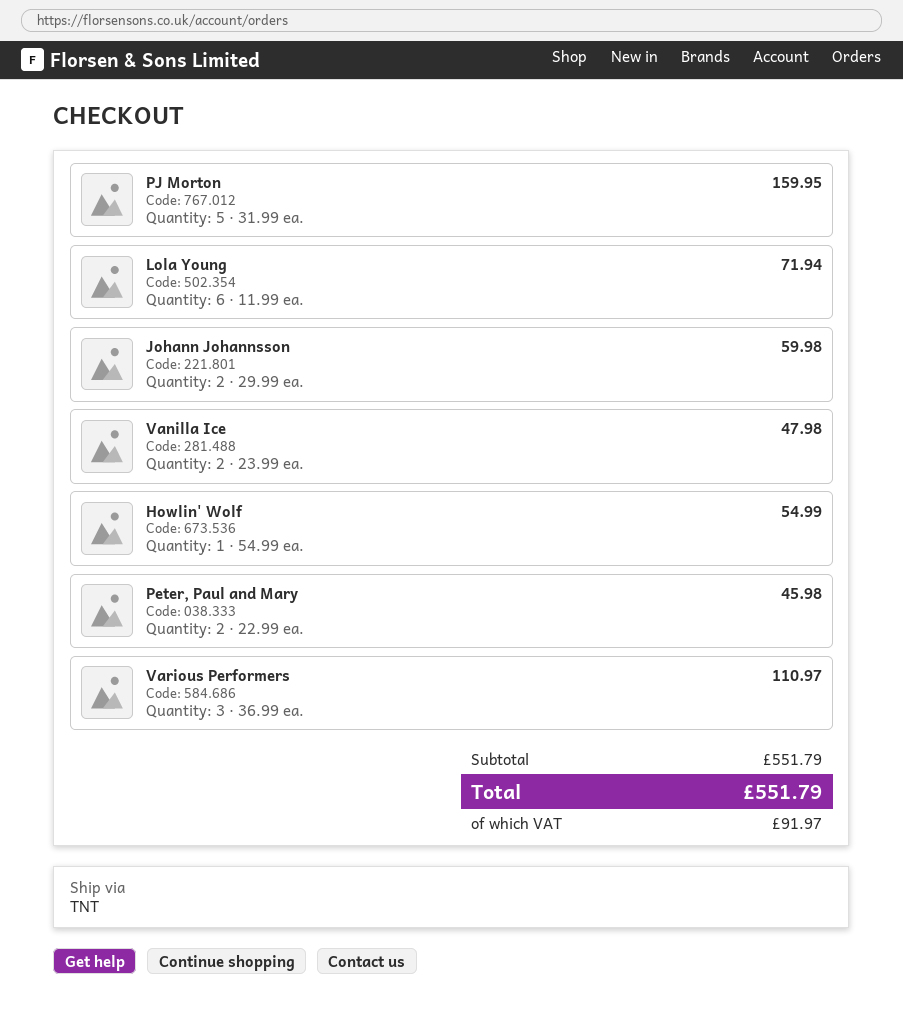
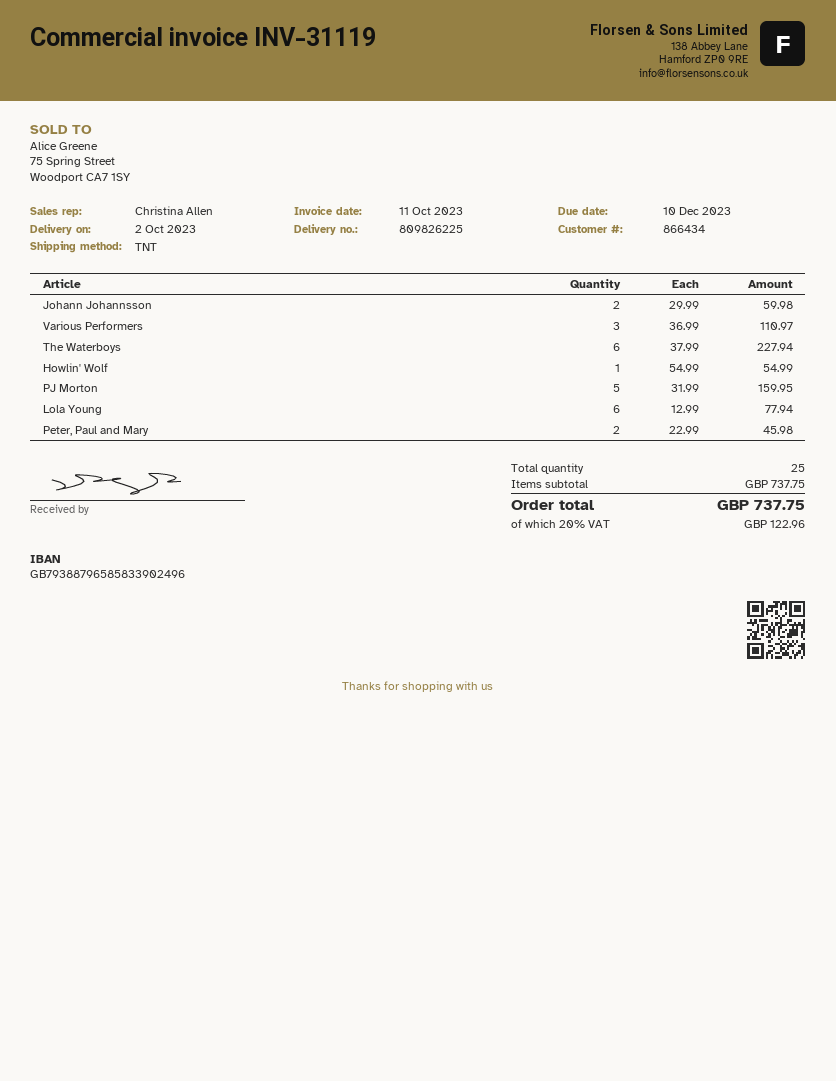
Lola Young: 6 x 11.99 = 71.94 -> 6 x 12.99 = 77.94
Vanilla Ice: 2 x 23.99 = 47.98 -> none
The Waterboys: none -> 6 x 37.99 = 227.94
subtotal: 551.79 -> 737.75
tax: 91.97 -> 122.96
total: 551.79 -> 737.75

